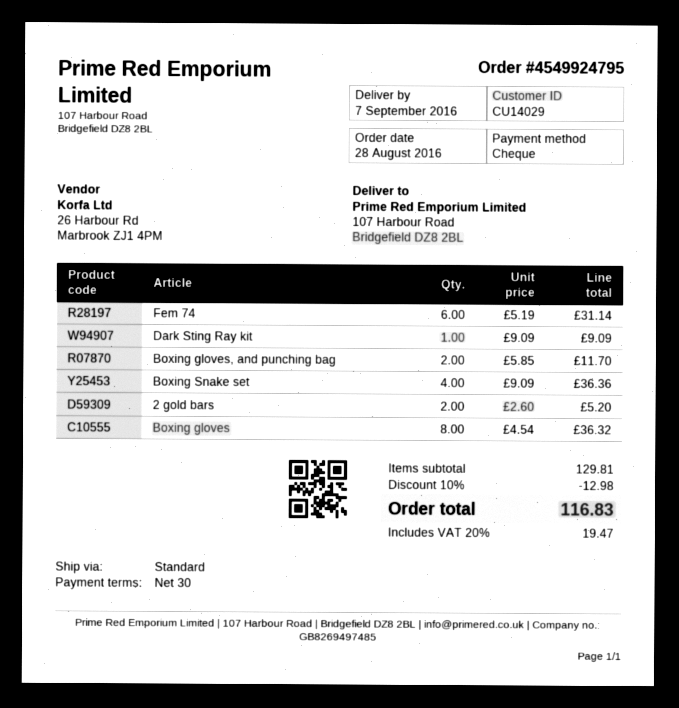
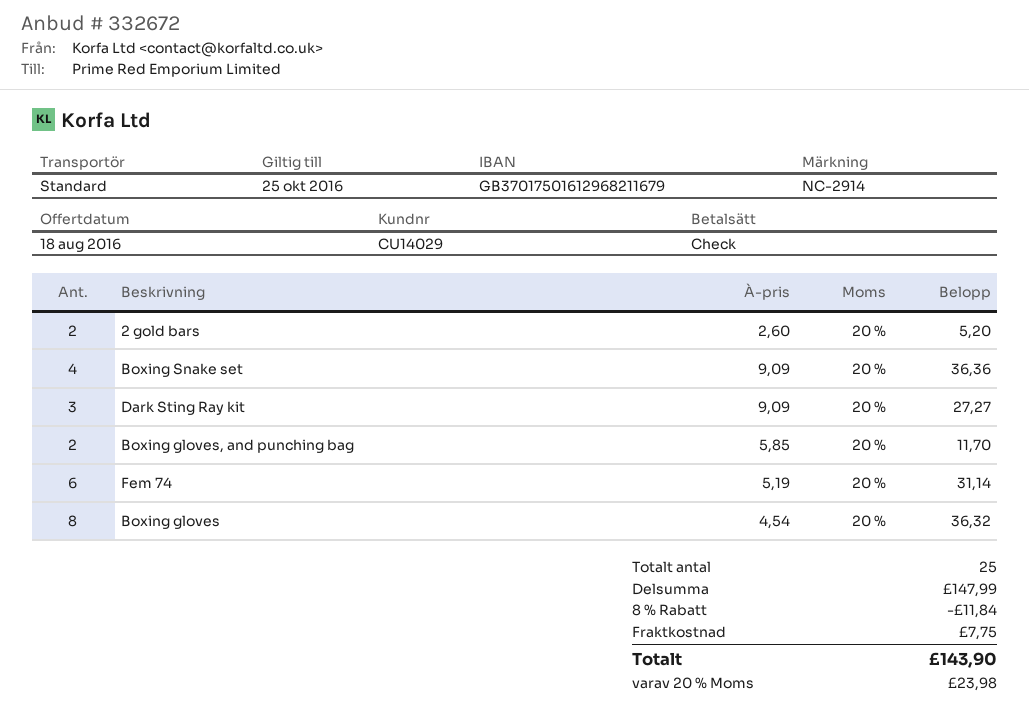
Dark Sting Ray kit: 1 x 9.09 = 9.09 -> 3 x 9.09 = 27.27
subtotal: 129.81 -> 147.99
discount: 10% = 12.98 -> 8% = 11.84
shipping: none -> 7.75
tax: 20% = 19.47 -> 20% = 23.98
total: 116.83 -> 143.90

